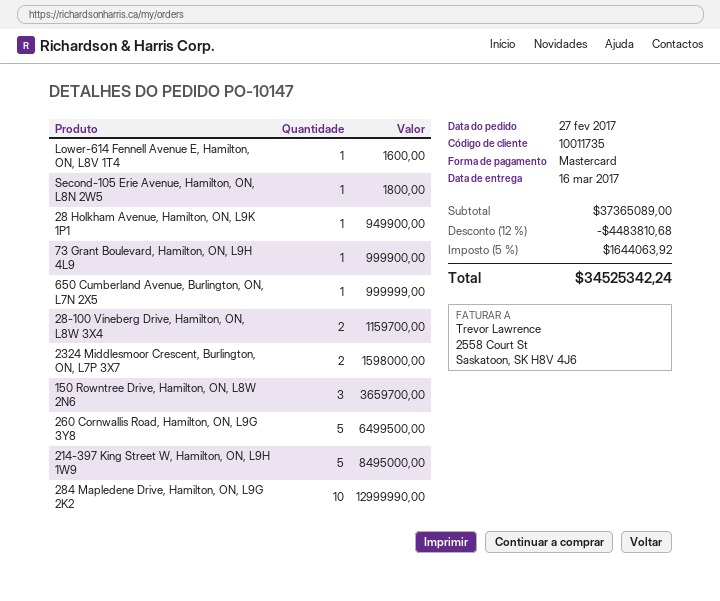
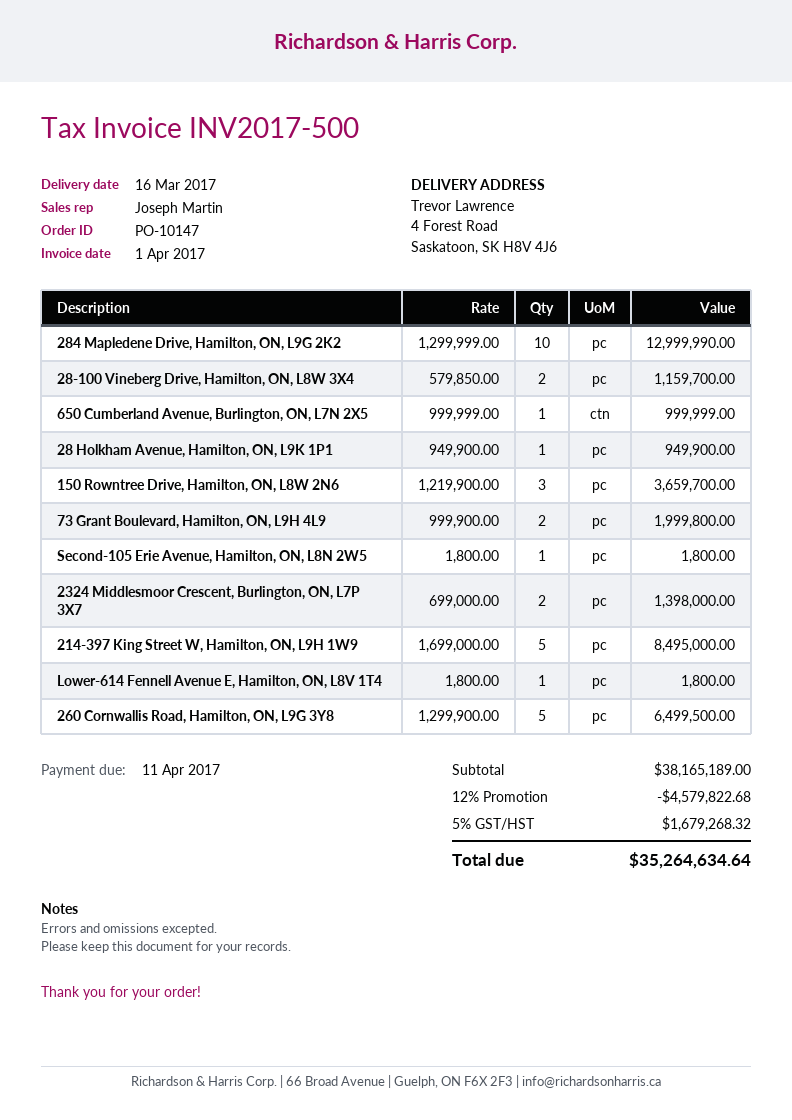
Lower-614 Fennell Avenue E, Hamilton, ON, L8V 1T4: 1 for 1600.00 -> 1 for 1800.00
73 Grant Boulevard, Hamilton, ON, L9H 4L9: 1 for 999900.00 -> 2 for 1999800.00
2324 Middlesmoor Crescent, Burlington, ON, L7P 3X7: 2 for 1598000.00 -> 2 for 1398000.00
subtotal: 37365089.00 -> 38165189.00
discount: 12% = 4483810.68 -> 12% = 4579822.68
tax: 5% = 1644063.92 -> 5% = 1679268.32
total: 34525342.24 -> 35264634.64

